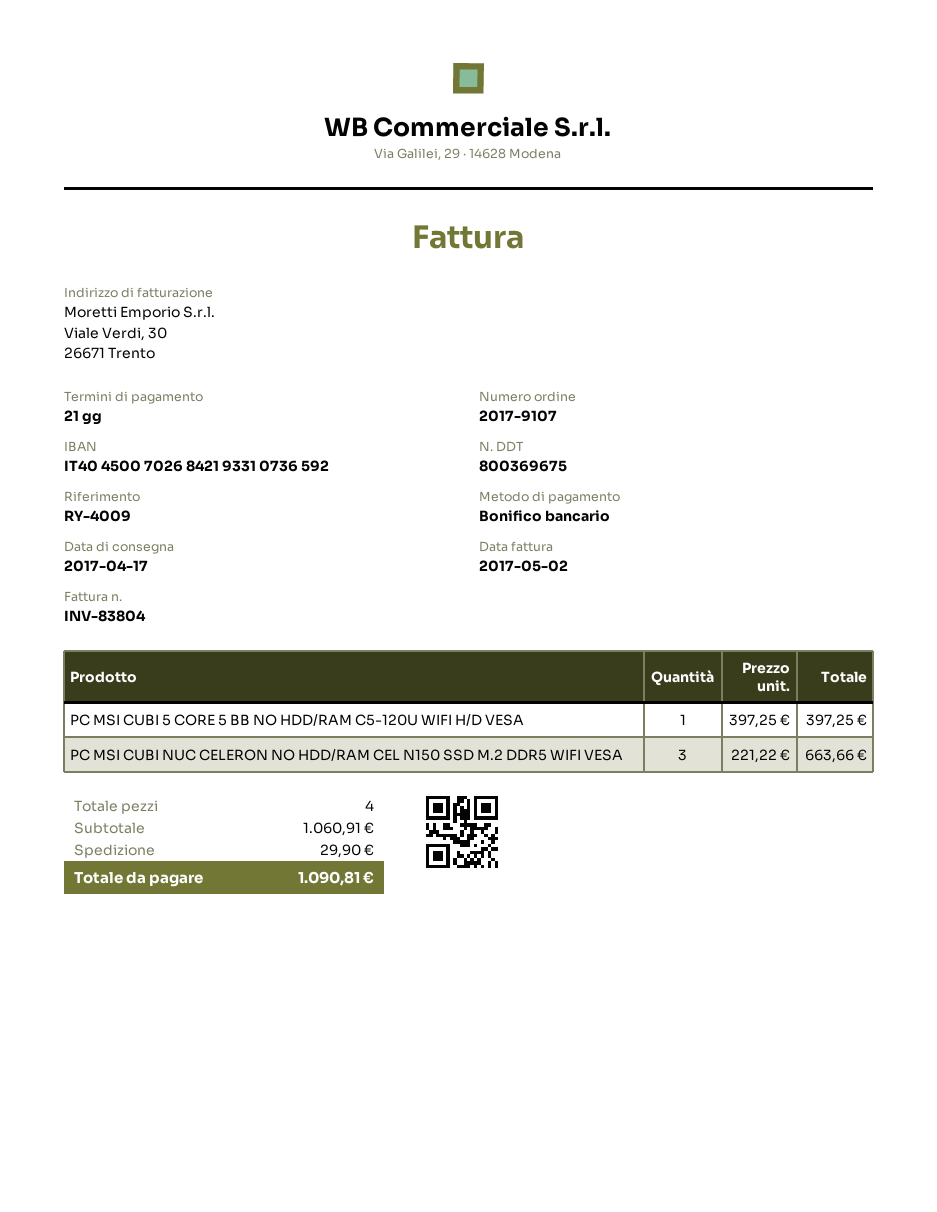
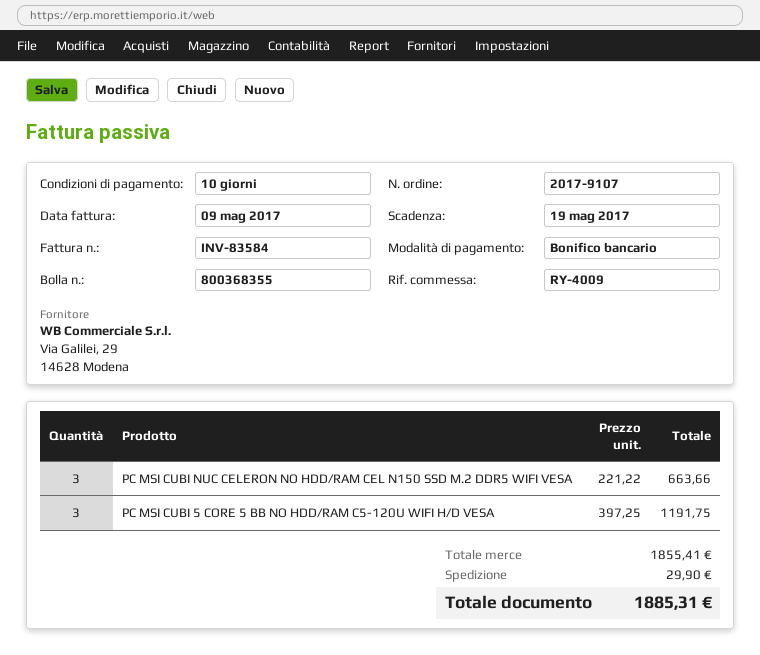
delivery note number: 800369675 -> 800368355
invoice number: INV-83804 -> INV-83584
invoice date: 2017-05-02 -> 2017-05-09
payment terms: 21 days -> 10 days
PC MSI CUBI 5 CORE 5 BB NO HDD/RAM C5-120U WIFI H/D VESA: 1 x 397.25 = 397.25 -> 3 x 397.25 = 1191.75
subtotal: 1060.91 -> 1855.41
total: 1090.81 -> 1885.31

